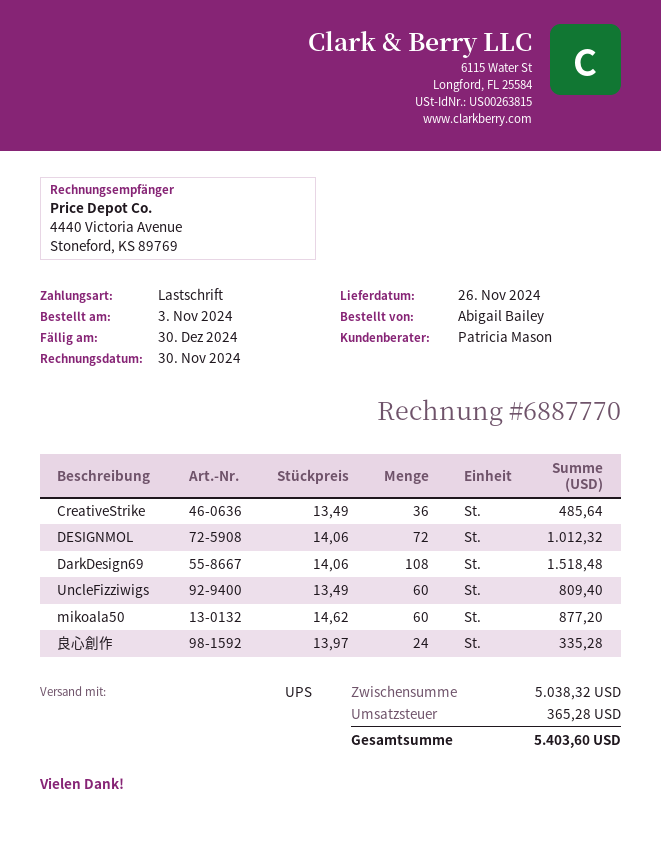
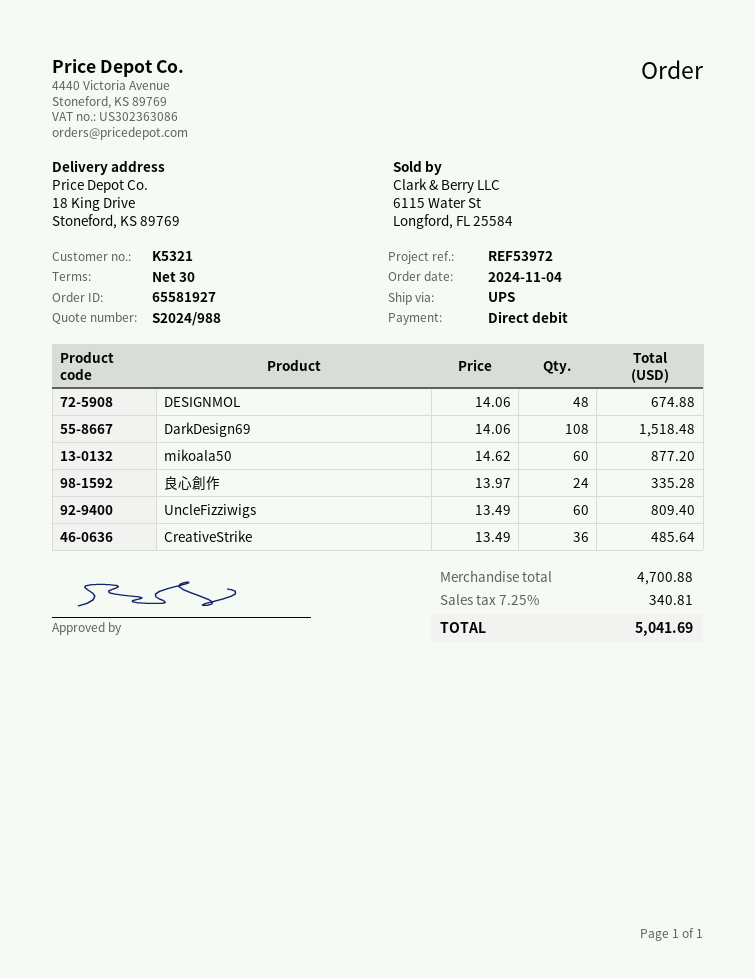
order date: 2024-11-03 -> 2024-11-04
DESIGNMOL: 72 x 14.06 = 1012.32 -> 48 x 14.06 = 674.88
subtotal: 5038.32 -> 4700.88
tax: 365.28 -> 340.81
total: 5403.60 -> 5041.69

